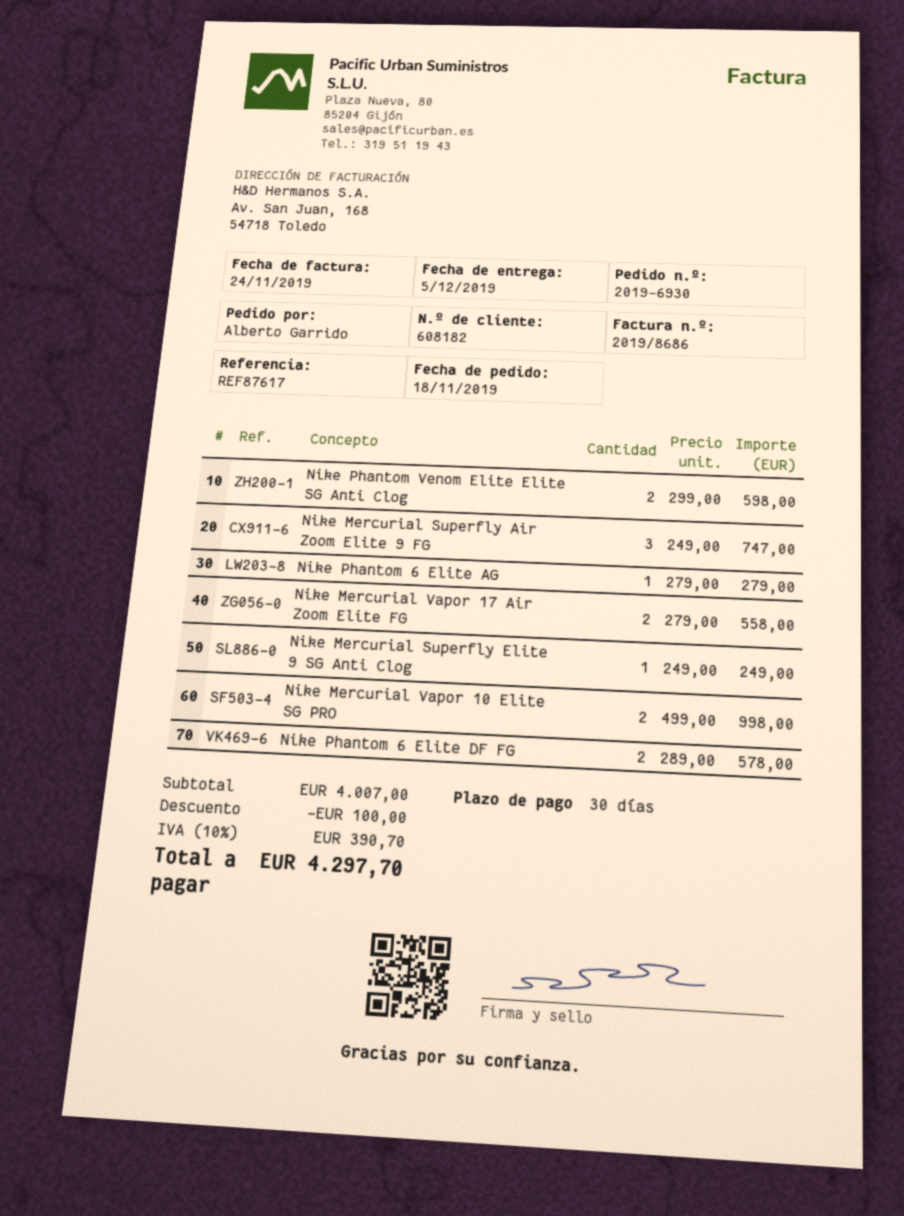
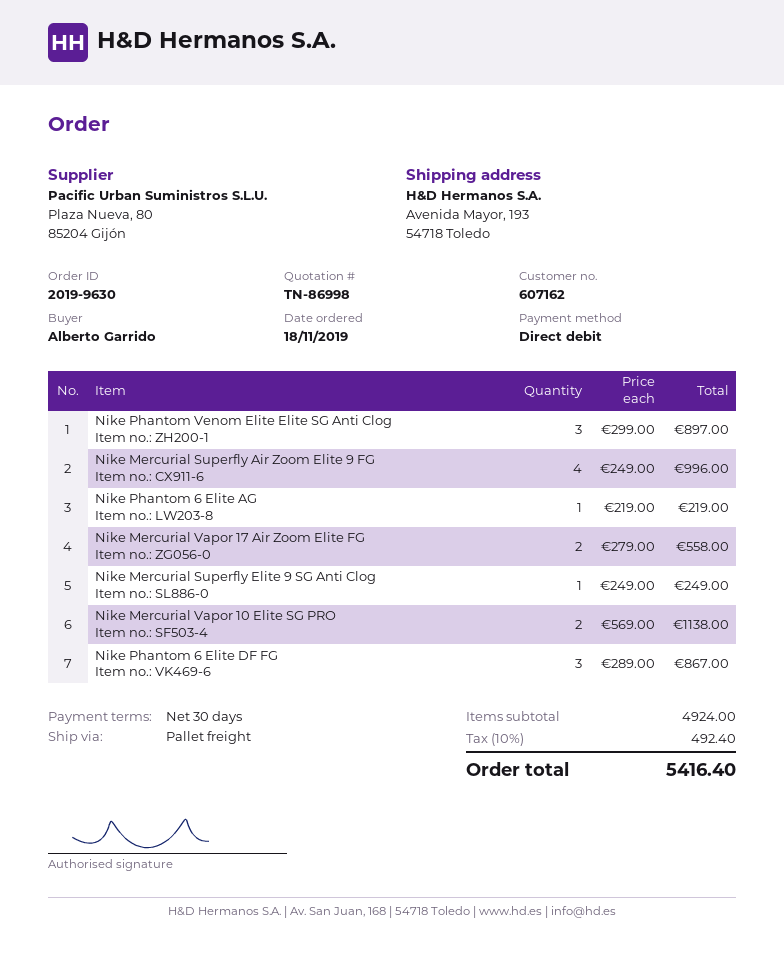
order number: 2019-6930 -> 2019-9630
customer number: 608182 -> 607162
Nike Phantom Venom Elite Elite SG Anti Clog: 2 x 299.00 = 598.00 -> 3 x 299.00 = 897.00
Nike Mercurial Superfly Air Zoom Elite 9 FG: 3 x 249.00 = 747.00 -> 4 x 249.00 = 996.00
Nike Phantom 6 Elite AG: 1 x 279.00 = 279.00 -> 1 x 219.00 = 219.00
Nike Mercurial Vapor 10 Elite SG PRO: 2 x 499.00 = 998.00 -> 2 x 569.00 = 1138.00
Nike Phantom 6 Elite DF FG: 2 x 289.00 = 578.00 -> 3 x 289.00 = 867.00
subtotal: 4007.00 -> 4924.00
discount: 100.00 -> none
tax: 10% = 390.70 -> 10% = 492.40
total: 4297.70 -> 5416.40

